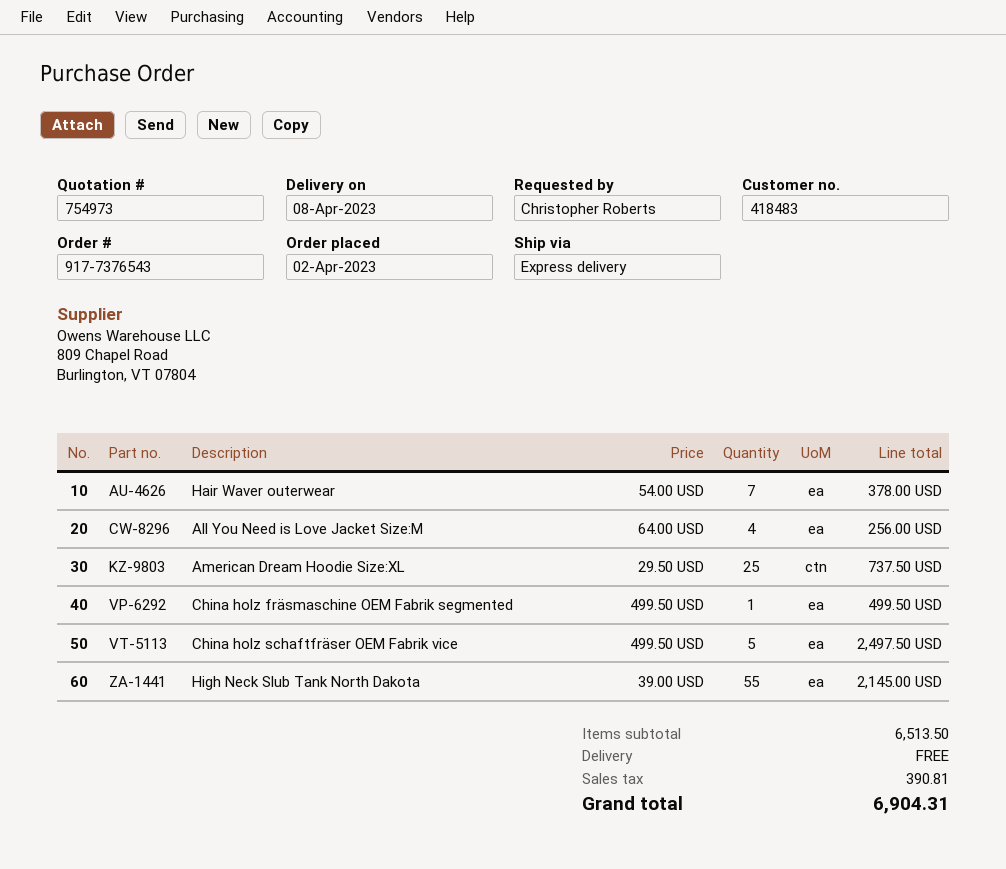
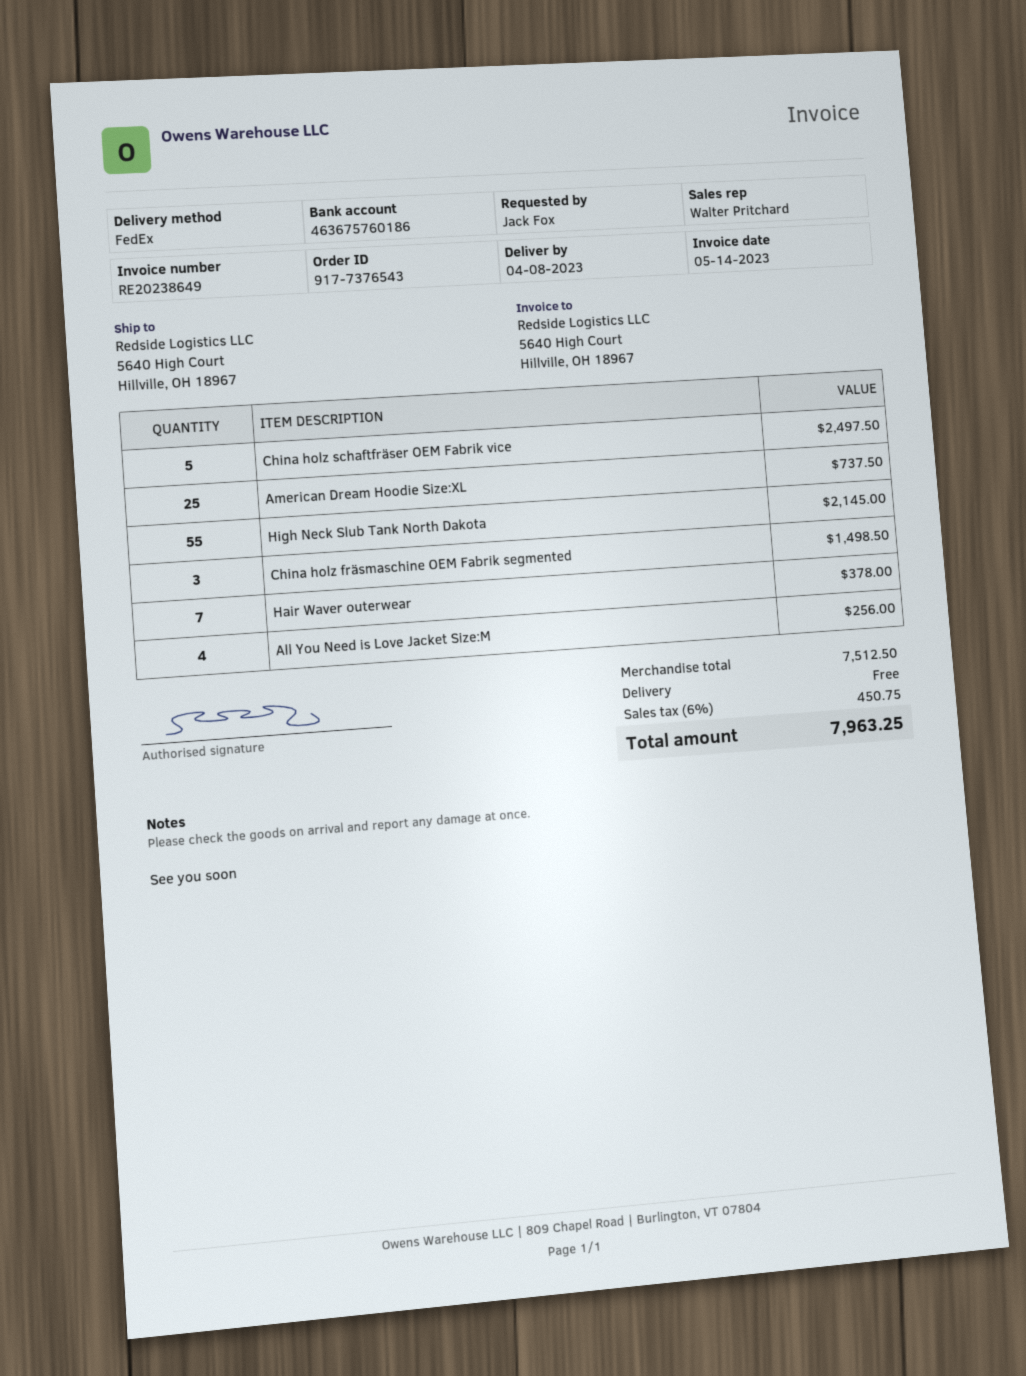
ordered by: Christopher Roberts -> Jack Fox
shipping method: express -> FedEx
China holz fräsmaschine OEM Fabrik segmented: 1 for 499.50 -> 3 for 1498.50
subtotal: 6513.50 -> 7512.50
tax: 390.81 -> 450.75
total: 6904.31 -> 7963.25

